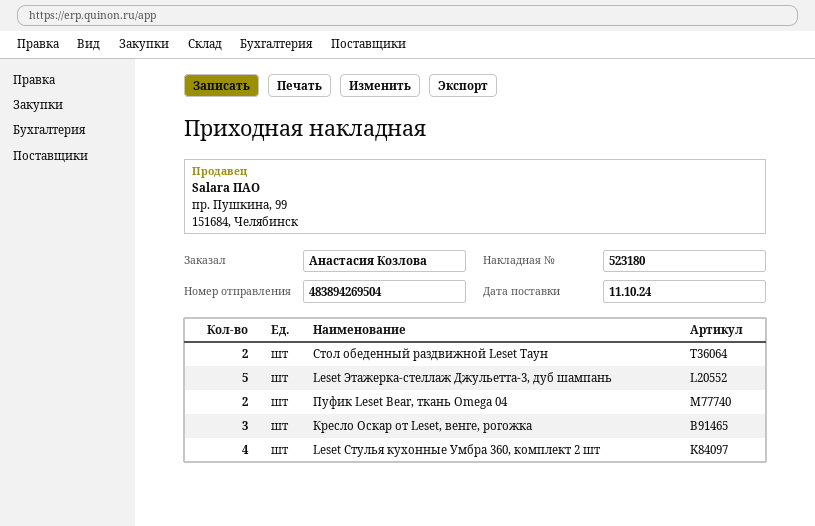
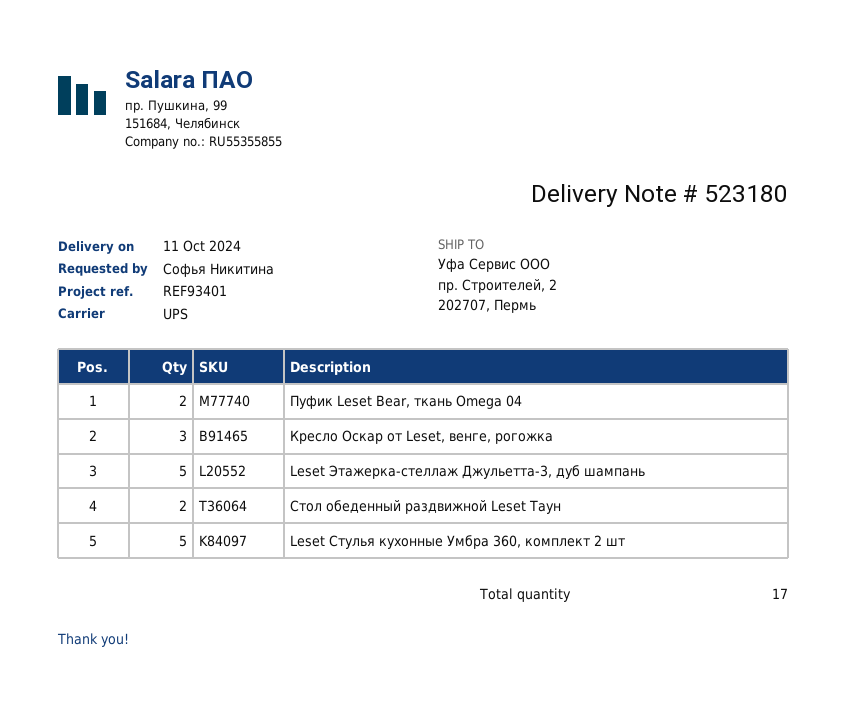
ordered by: Анастасия Козлова -> Софья Никитина
Leset Стулья кухонные Умбра 360, комплект 2 шт: 4 -> 5

